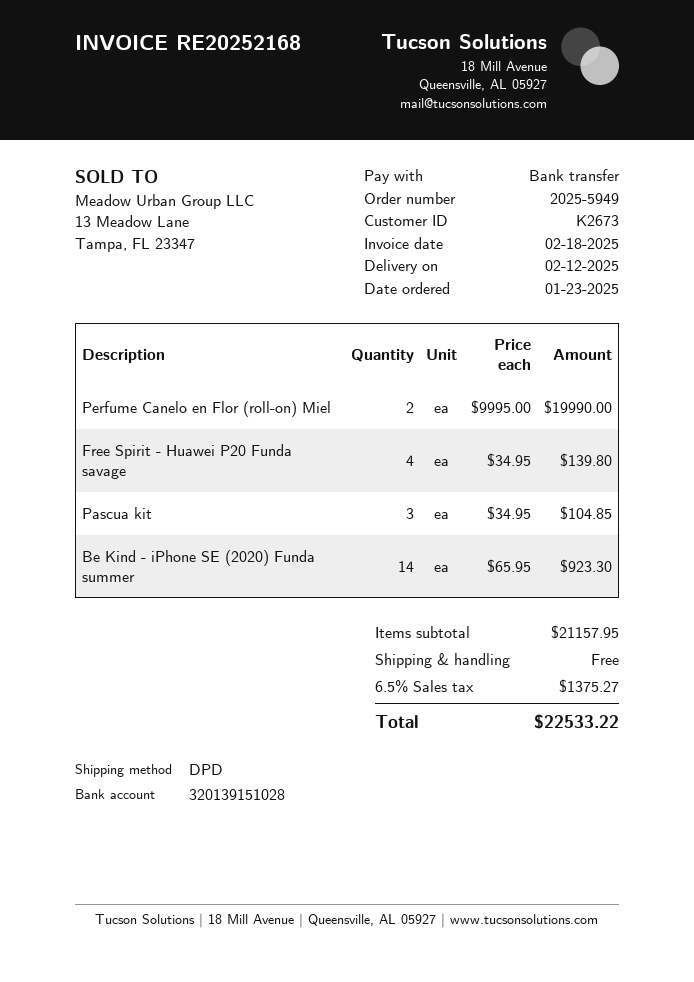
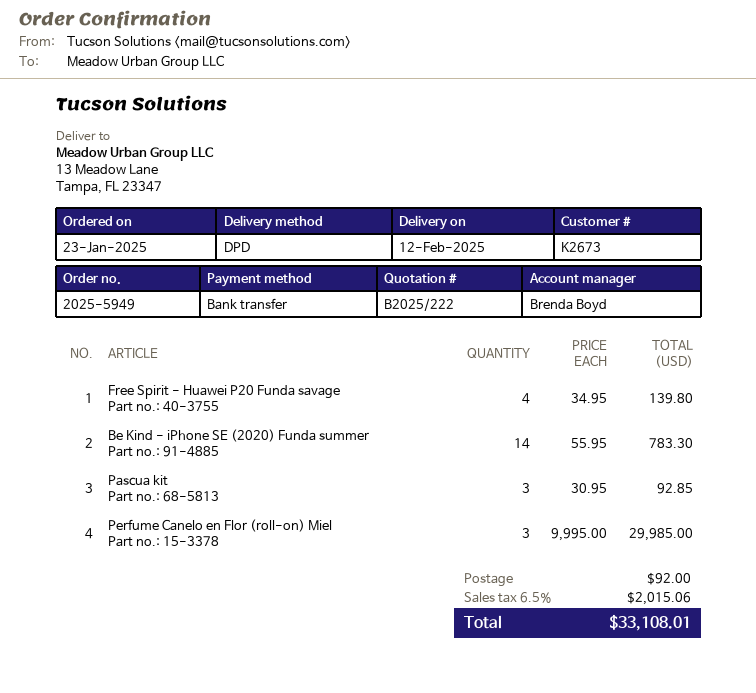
Perfume Canelo en Flor (roll-on) Miel: 2 x 9995.00 = 19990.00 -> 3 x 9995.00 = 29985.00
Pascua kit: 3 x 34.95 = 104.85 -> 3 x 30.95 = 92.85
Be Kind - iPhone SE (2020) Funda summer: 14 x 65.95 = 923.30 -> 14 x 55.95 = 783.30
shipping: 0.00 -> 92.00
tax: 6.5% = 1375.27 -> 6.5% = 2015.06
total: 22533.22 -> 33108.01

